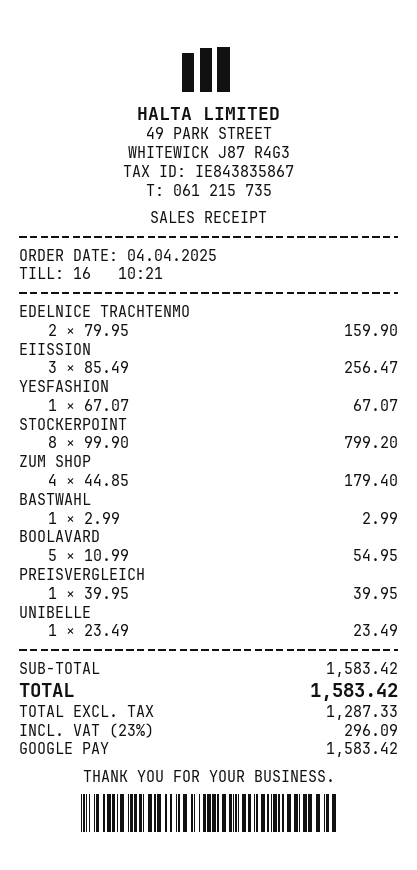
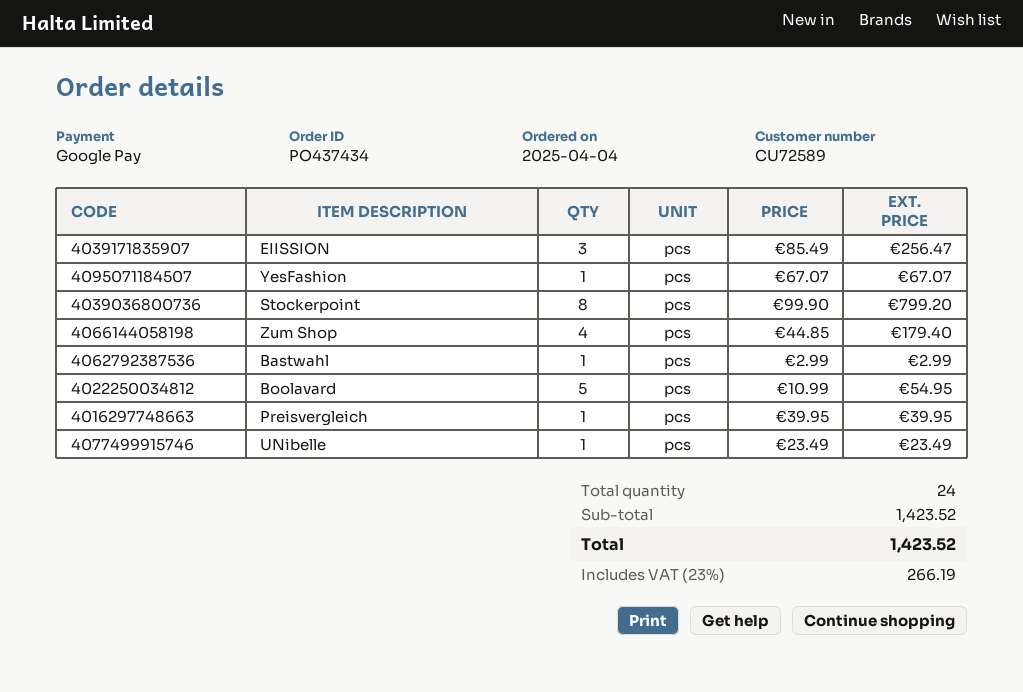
EDELNICE TRACHTENMO: 2 x 79.95 = 159.90 -> none
subtotal: 1583.42 -> 1423.52
tax: 23% = 296.09 -> 23% = 266.19
total: 1583.42 -> 1423.52

